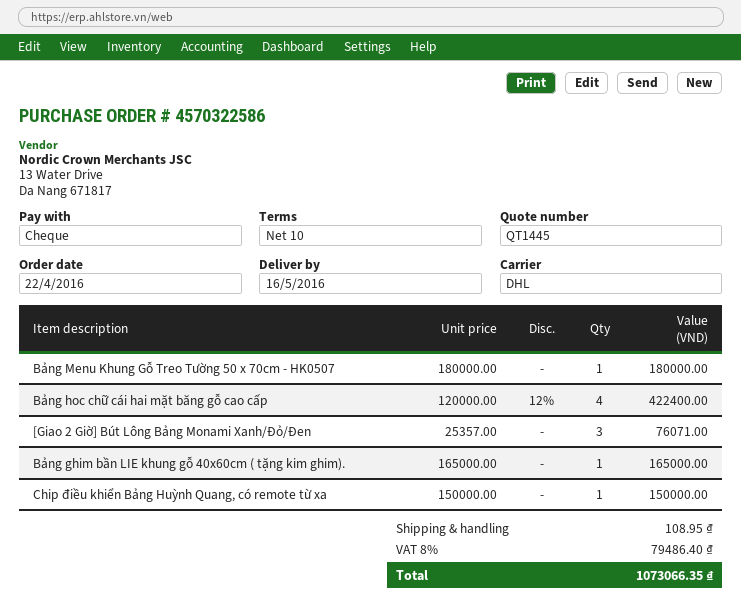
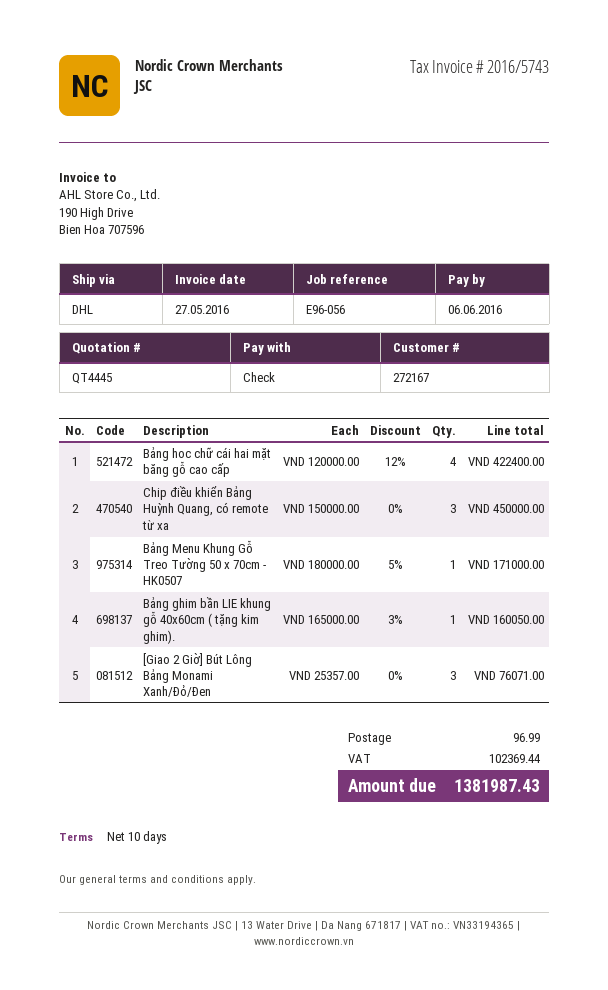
quote number: QT1445 -> QT4445
Bảng Menu Khung Gỗ Treo Tường 50 x 70cm - HK0507: 1 x 180000.00 = 180000.00 -> 1 x 180000.00 - 5% = 171000.00
Bảng ghim bần LIE khung gỗ 40x60cm ( tặng kim ghim).: 1 x 165000.00 = 165000.00 -> 1 x 165000.00 - 3% = 160050.00
Chip điều khiển Bảng Huỳnh Quang, có remote từ xa: 1 x 150000.00 = 150000.00 -> 3 x 150000.00 = 450000.00
shipping: 108.95 -> 96.99
tax: 79486.40 -> 102369.44
total: 1073066.35 -> 1381987.43

